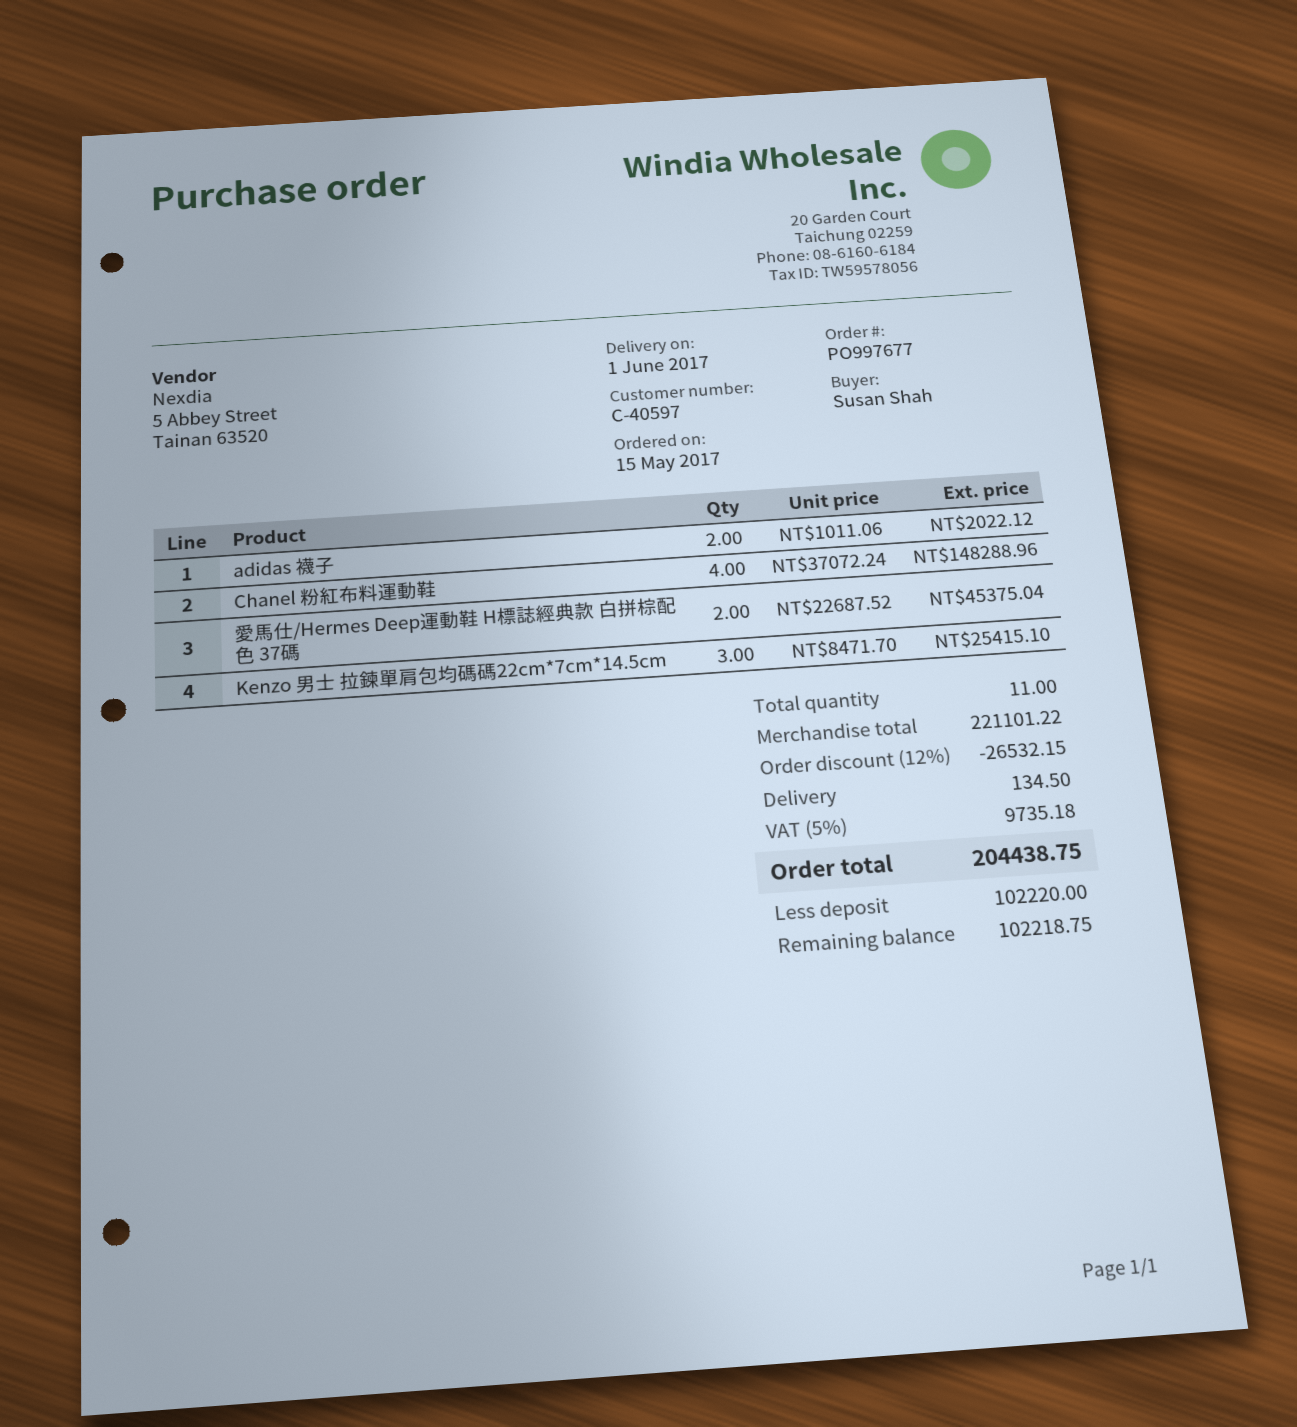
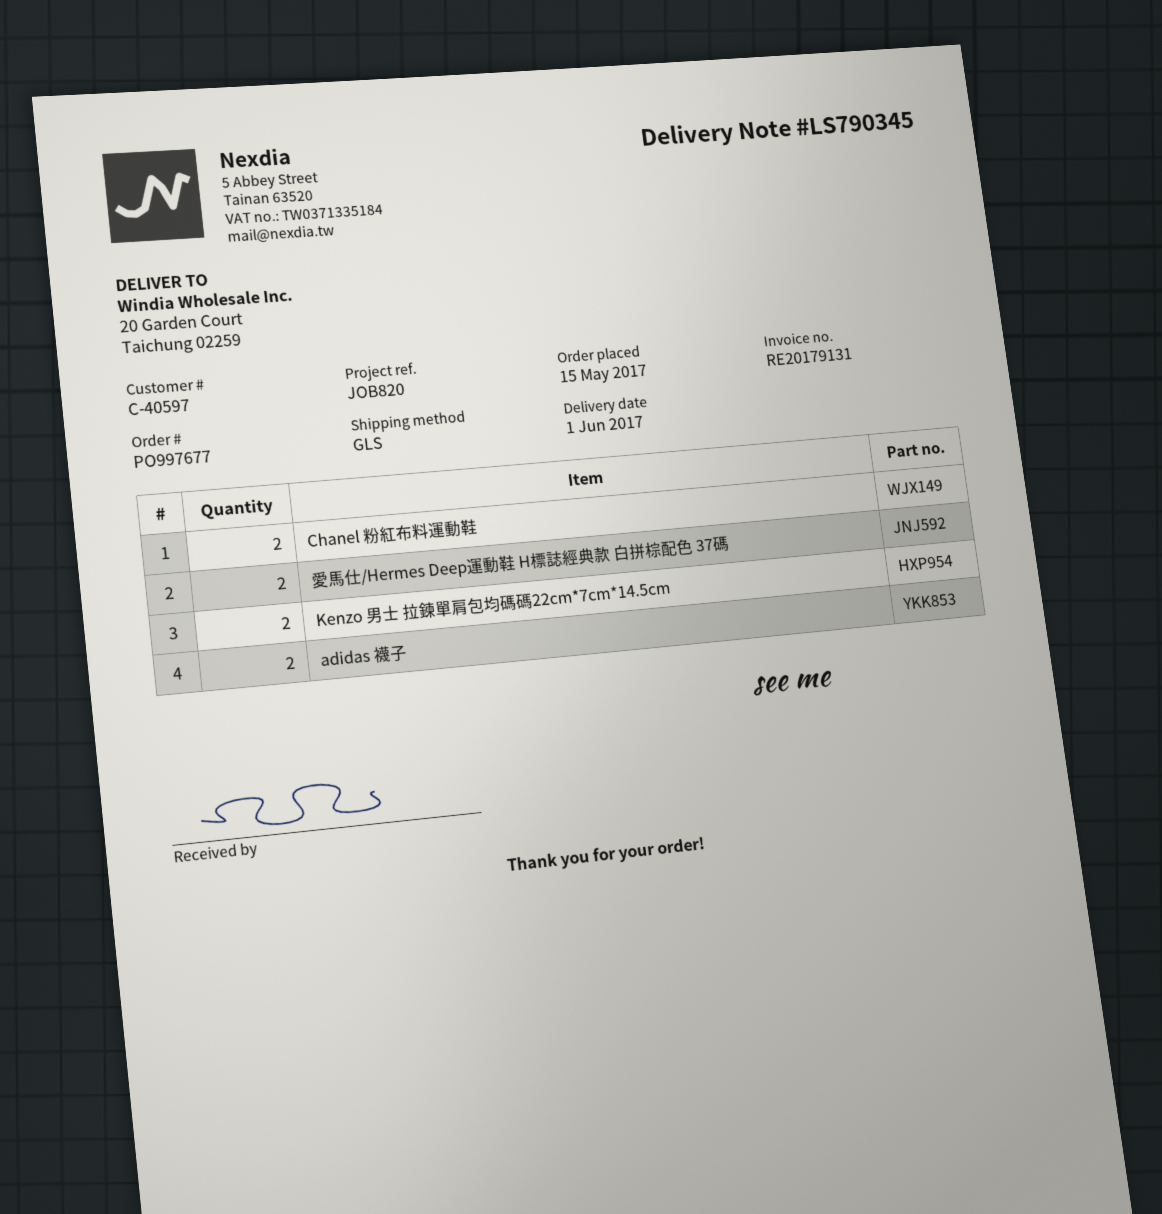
Chanel 粉紅布料運動鞋: 4 -> 2
Kenzo 男士 拉鍊單肩包均碼碼22cm*7cm*14.5cm: 3 -> 2

